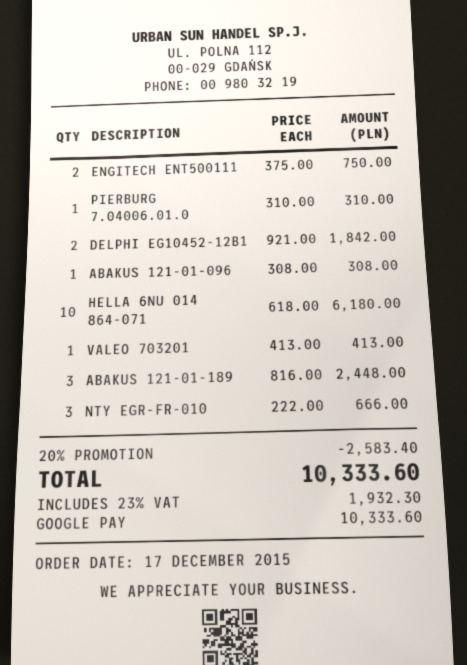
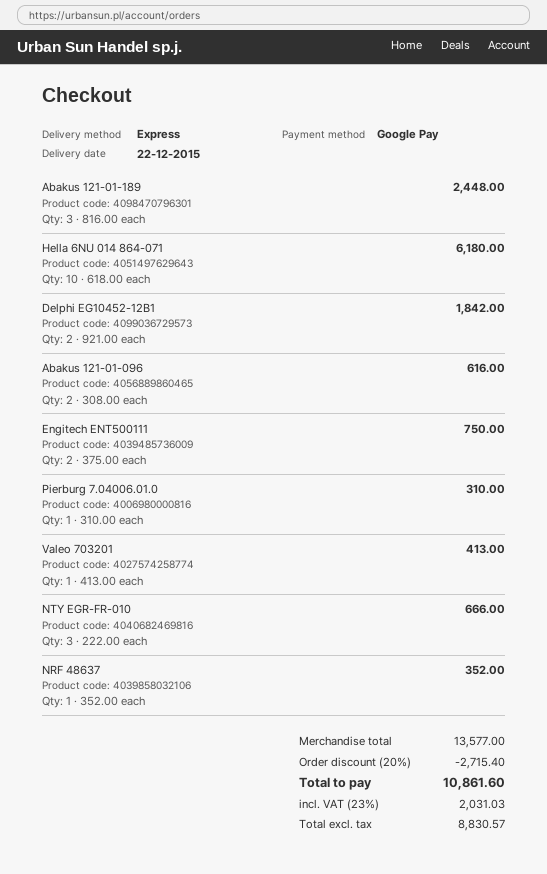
ABAKUS 121-01-096: 1 x 308.00 = 308.00 -> 2 x 308.00 = 616.00
NRF 48637: none -> 1 x 352.00 = 352.00
discount: 20% = 2583.40 -> 20% = 2715.40
tax: 23% = 1932.30 -> 23% = 2031.03
total: 10333.60 -> 10861.60

